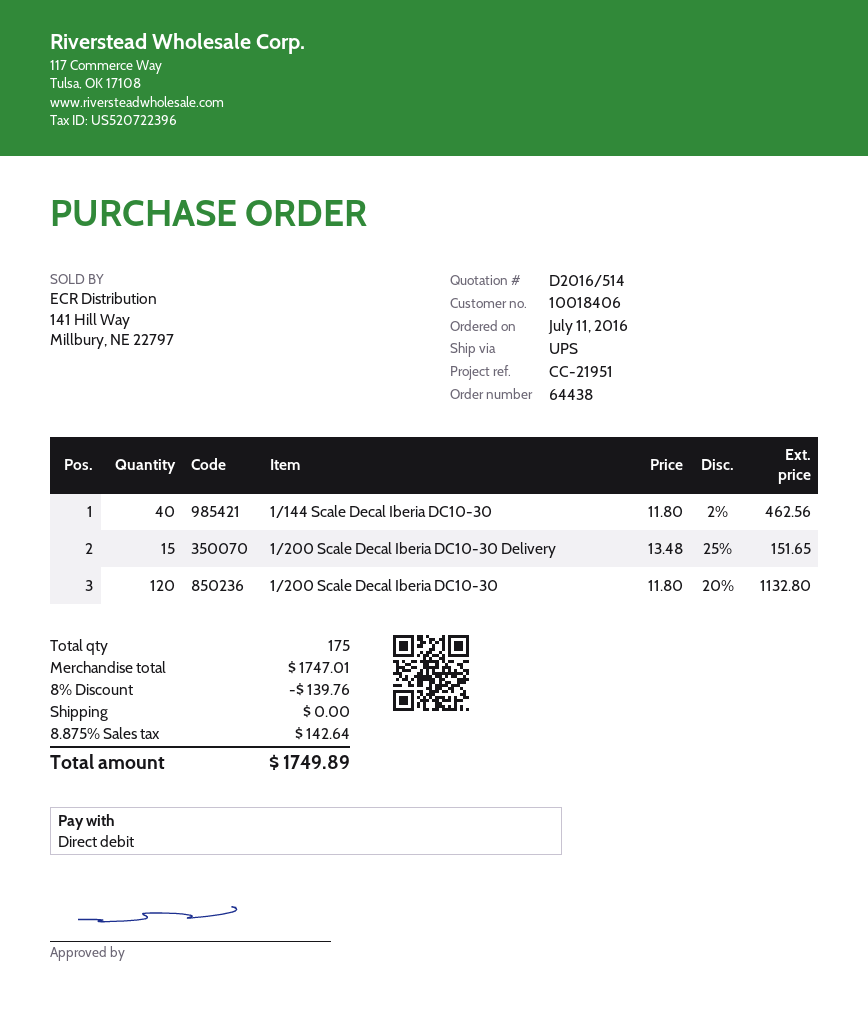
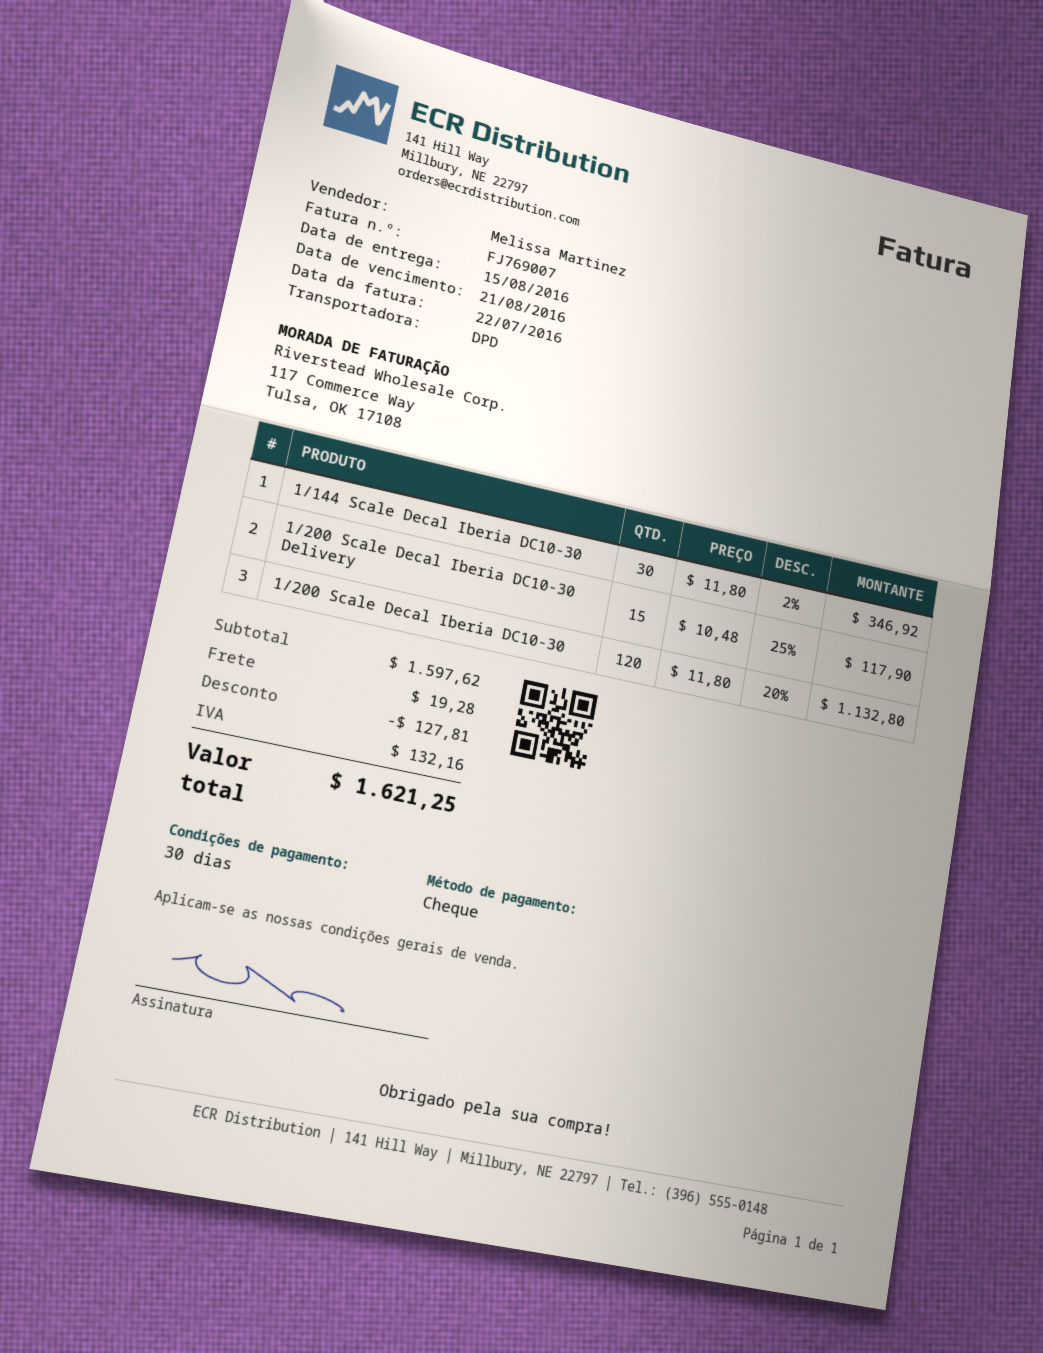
payment method: direct debit -> cheque
shipping method: UPS -> DPD
1/144 Scale Decal Iberia DC10-30: 40 x 11.80 - 2% = 462.56 -> 30 x 11.80 - 2% = 346.92
1/200 Scale Decal Iberia DC10-30 Delivery: 15 x 13.48 - 25% = 151.65 -> 15 x 10.48 - 25% = 117.90
subtotal: 1747.01 -> 1597.62
discount: 139.76 -> 127.81
shipping: 0.00 -> 19.28
tax: 142.64 -> 132.16
total: 1749.89 -> 1621.25

